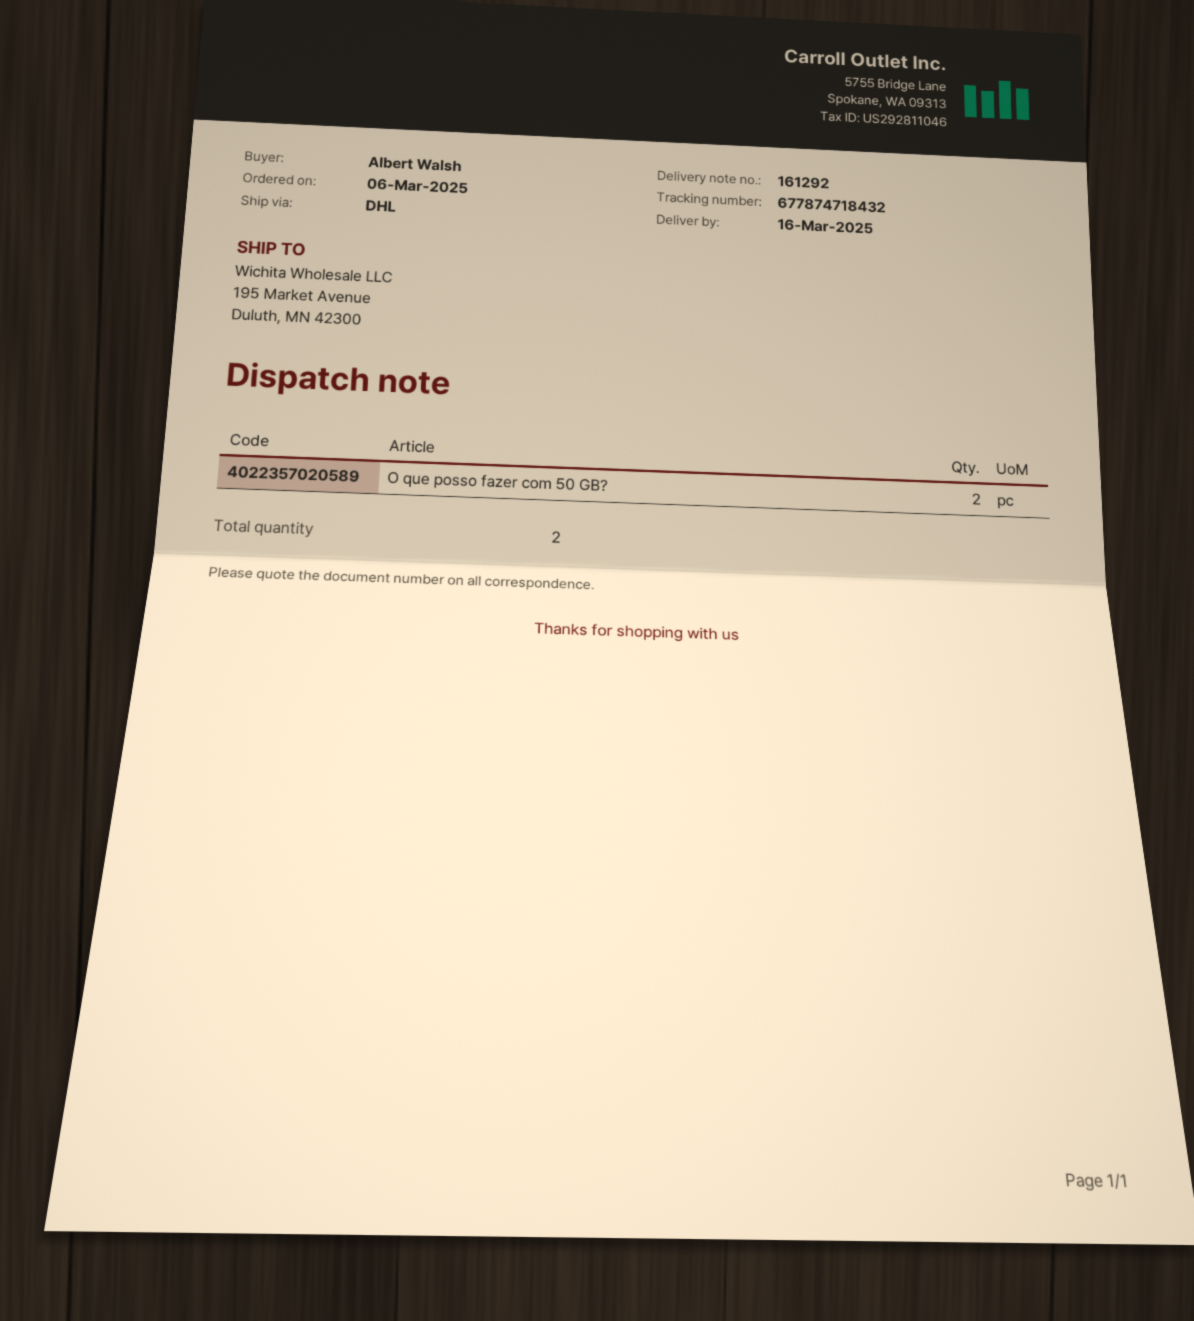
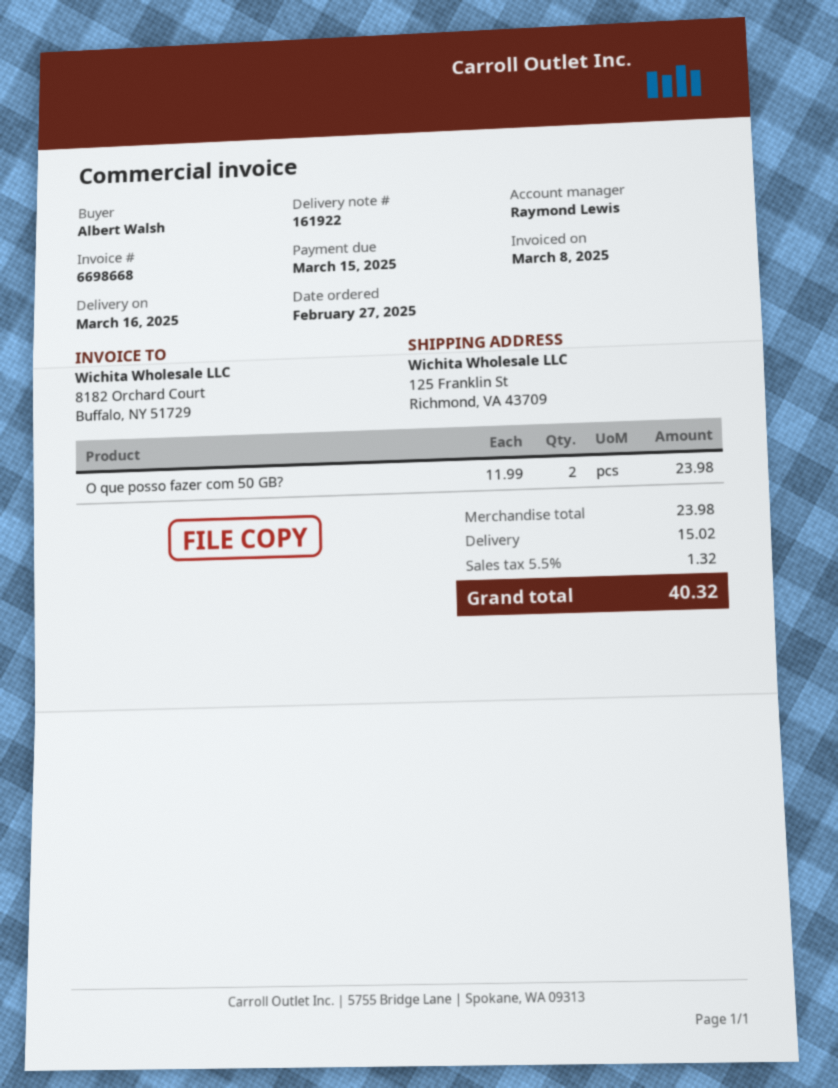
order date: 2025-03-06 -> 2025-02-27
delivery note number: 161292 -> 161922
ship to: 195 Market Avenue, Duluth, MN 42300 -> 125 Franklin St, Richmond, VA 43709

